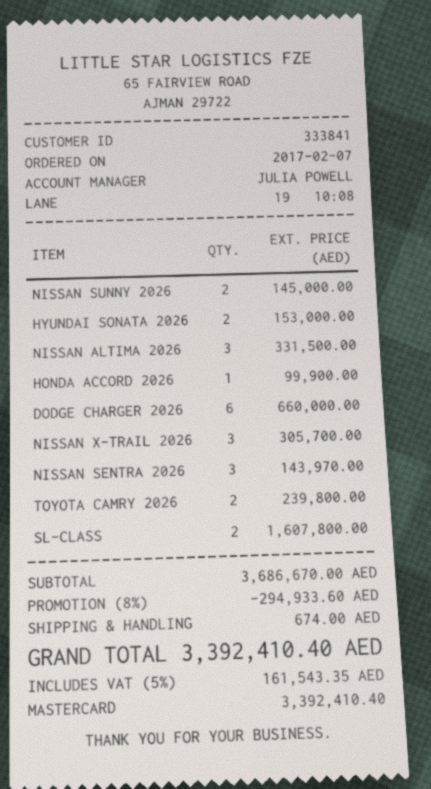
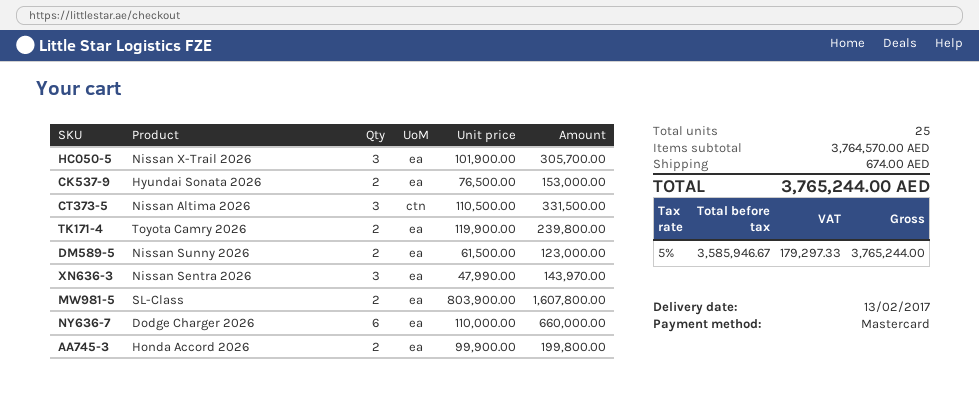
NISSAN SUNNY 2026: 2 for 145000.00 -> 2 for 123000.00
HONDA ACCORD 2026: 1 for 99900.00 -> 2 for 199800.00
subtotal: 3686670.00 -> 3764570.00
discount: 8% = 294933.60 -> none
tax: 5% = 161543.35 -> 5% = 179297.33
total: 3392410.40 -> 3765244.00

